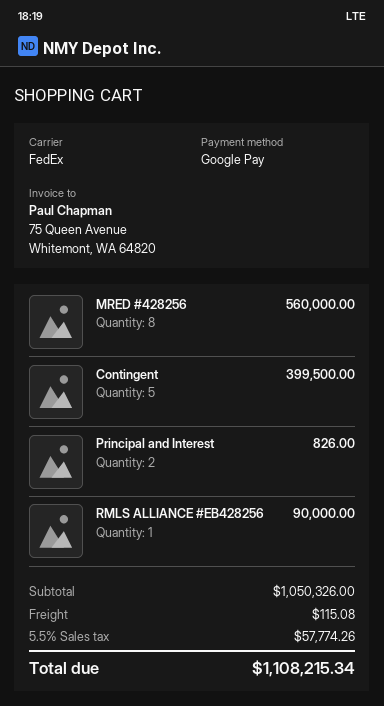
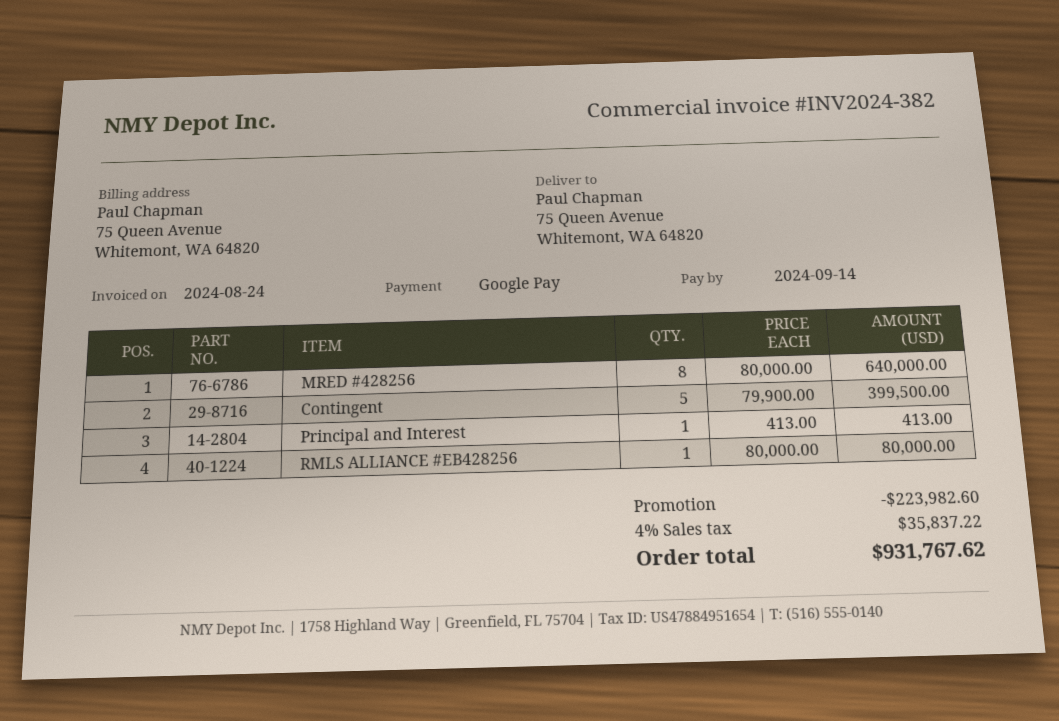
MRED #428256: 8 for 560000.00 -> 8 for 640000.00
Principal and Interest: 2 for 826.00 -> 1 for 413.00
RMLS ALLIANCE #EB428256: 1 for 90000.00 -> 1 for 80000.00
discount: none -> 223982.60
shipping: 115.08 -> none
tax: 5.5% = 57774.26 -> 4% = 35837.22
total: 1108215.34 -> 931767.62

